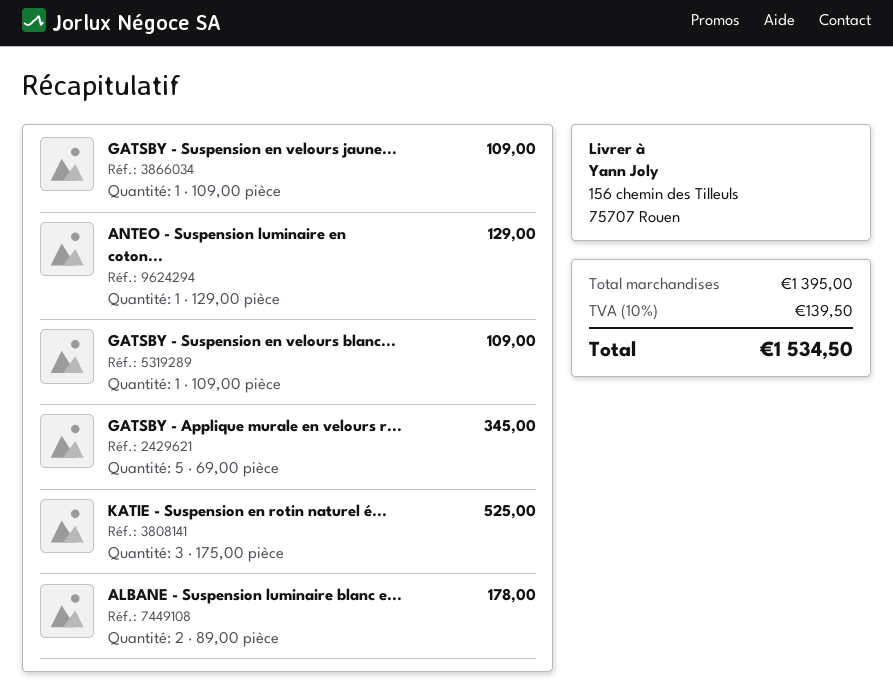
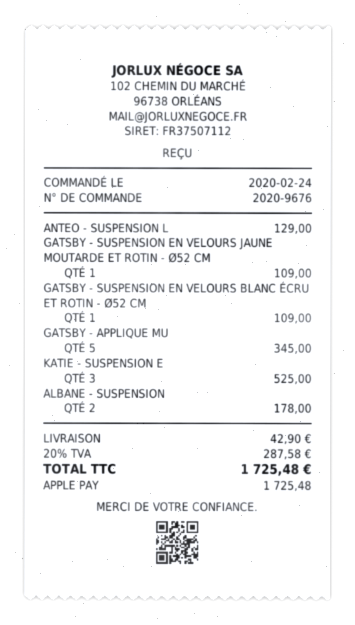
shipping: none -> 42.90
tax: 10% = 139.50 -> 20% = 287.58
total: 1534.50 -> 1725.48

